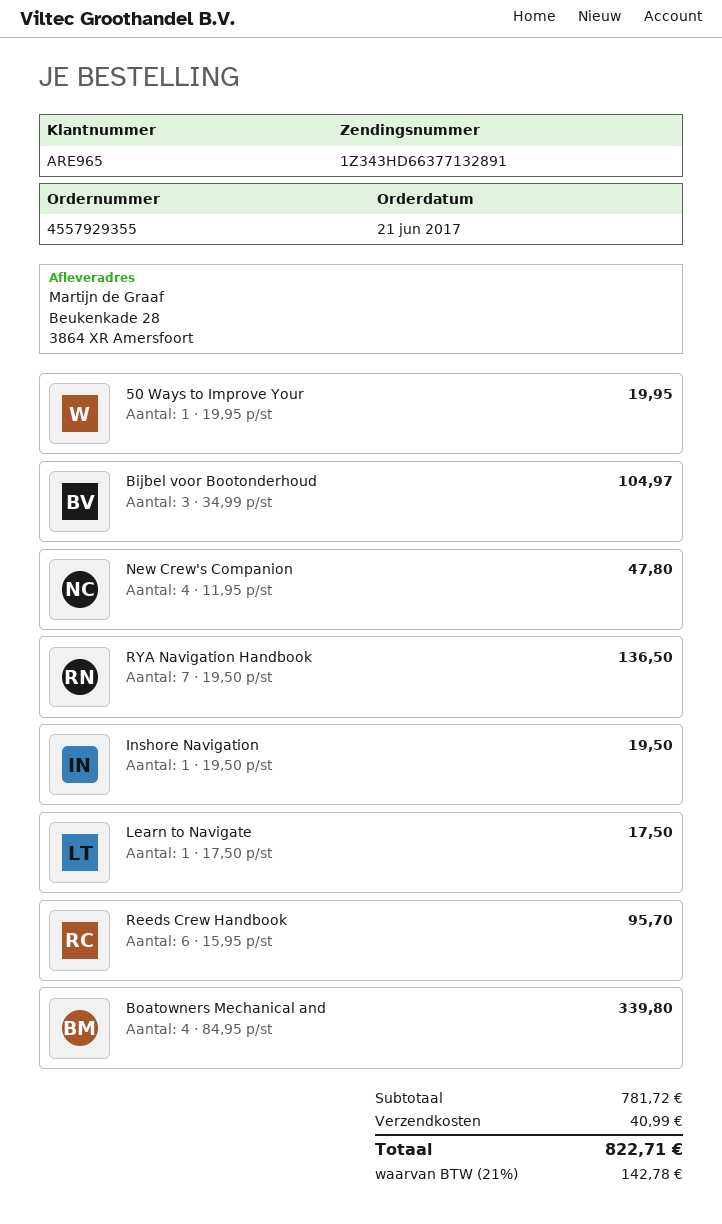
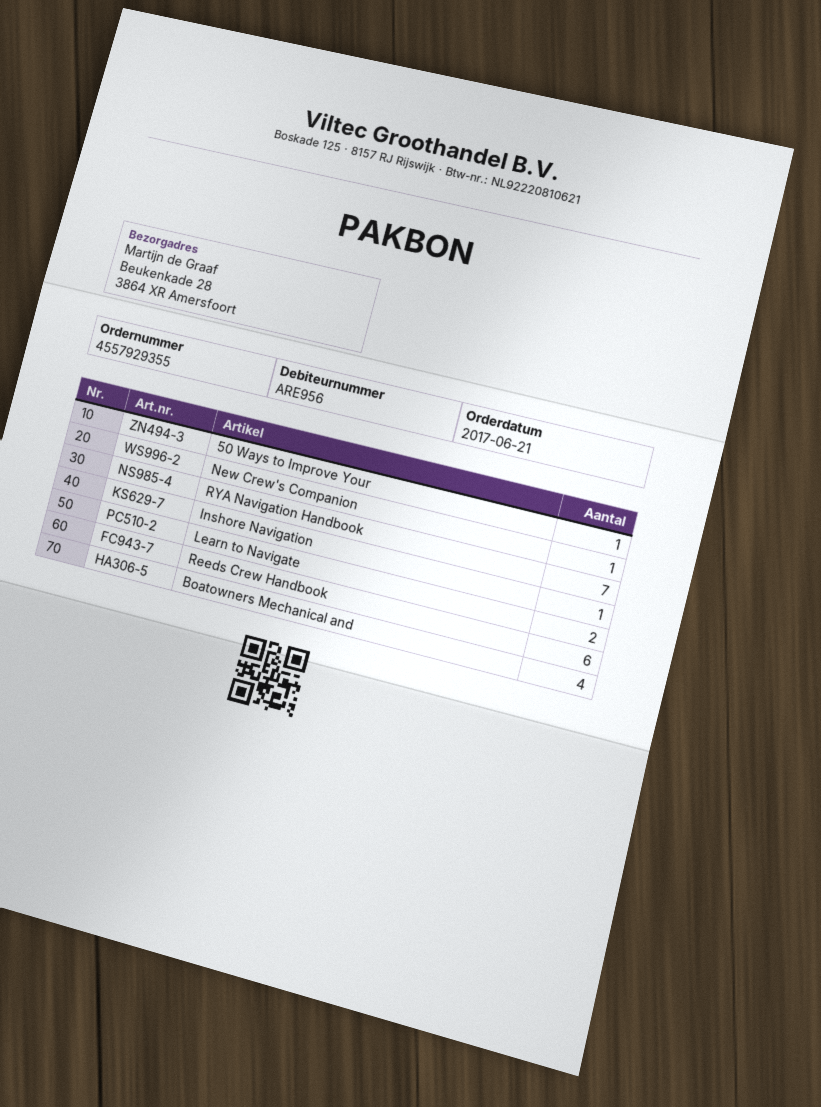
customer number: ARE965 -> ARE956
Bijbel voor Bootonderhoud: 3 -> none
New Crew's Companion: 4 -> 1
Learn to Navigate: 1 -> 2

